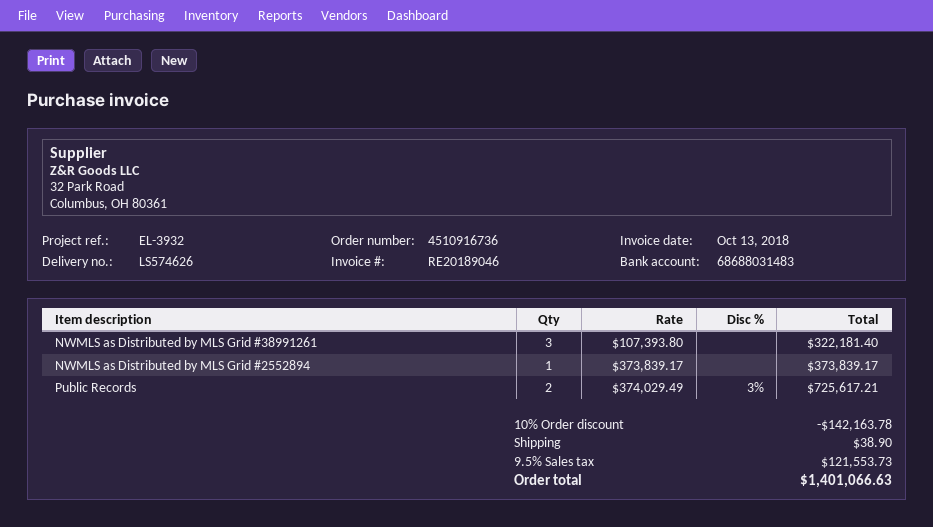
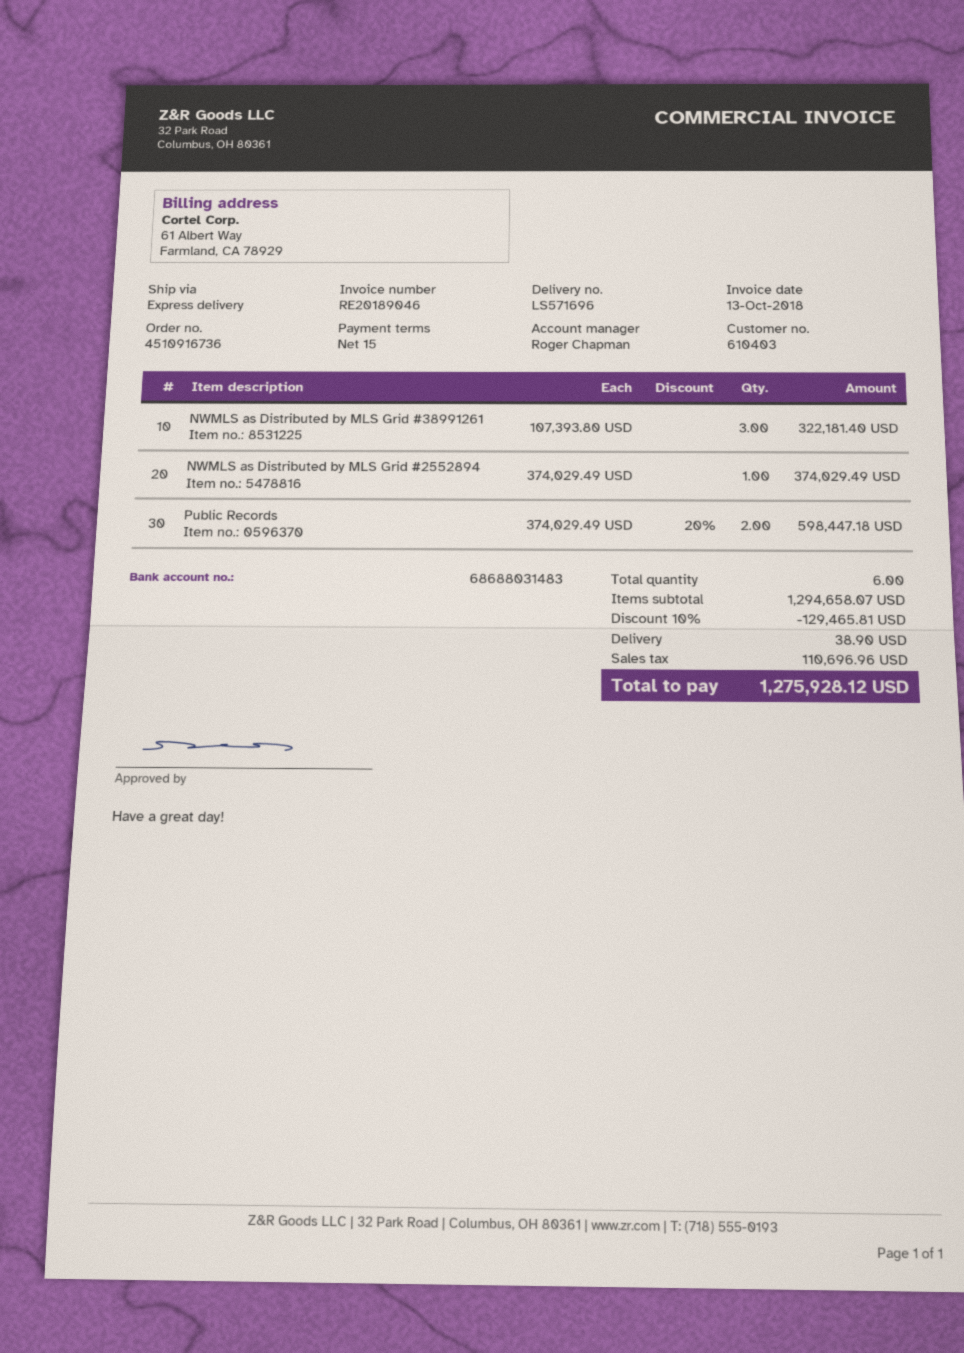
delivery note number: LS574626 -> LS571696
NWMLS as Distributed by MLS Grid #2552894: 1 x 373839.17 = 373839.17 -> 1 x 374029.49 = 374029.49
Public Records: 2 x 374029.49 - 3% = 725617.21 -> 2 x 374029.49 - 20% = 598447.18
discount: 10% = 142163.78 -> 10% = 129465.81
tax: 121553.73 -> 110696.96
total: 1401066.63 -> 1275928.12

